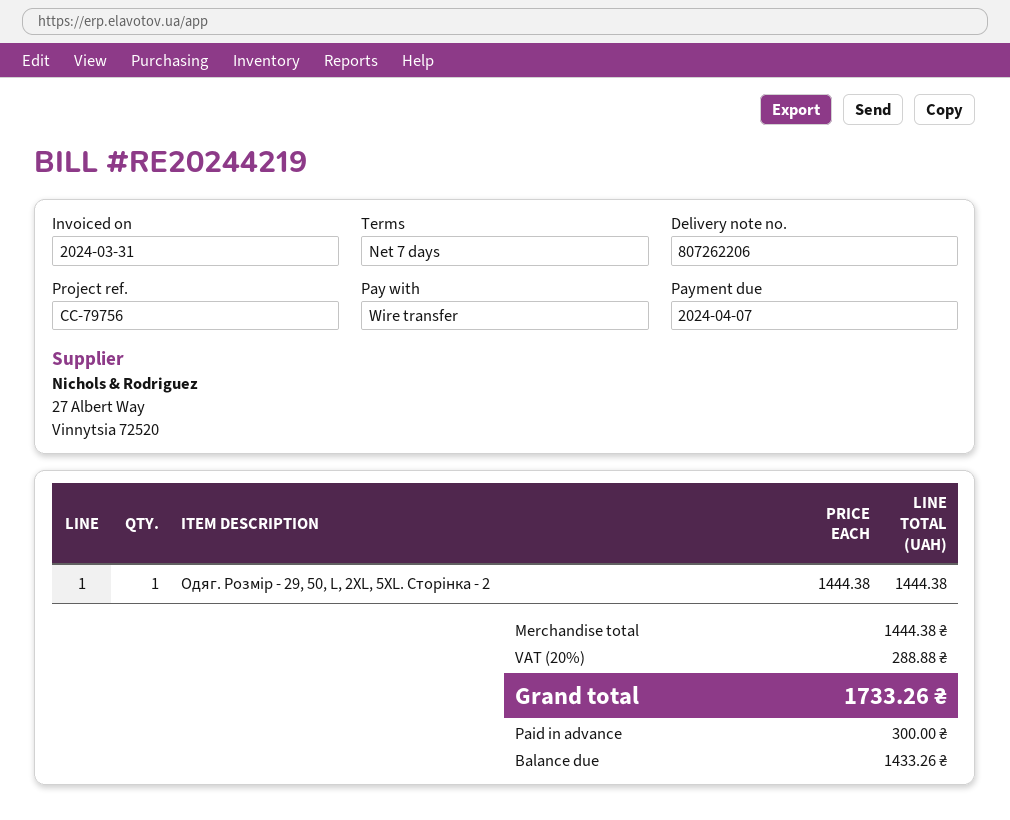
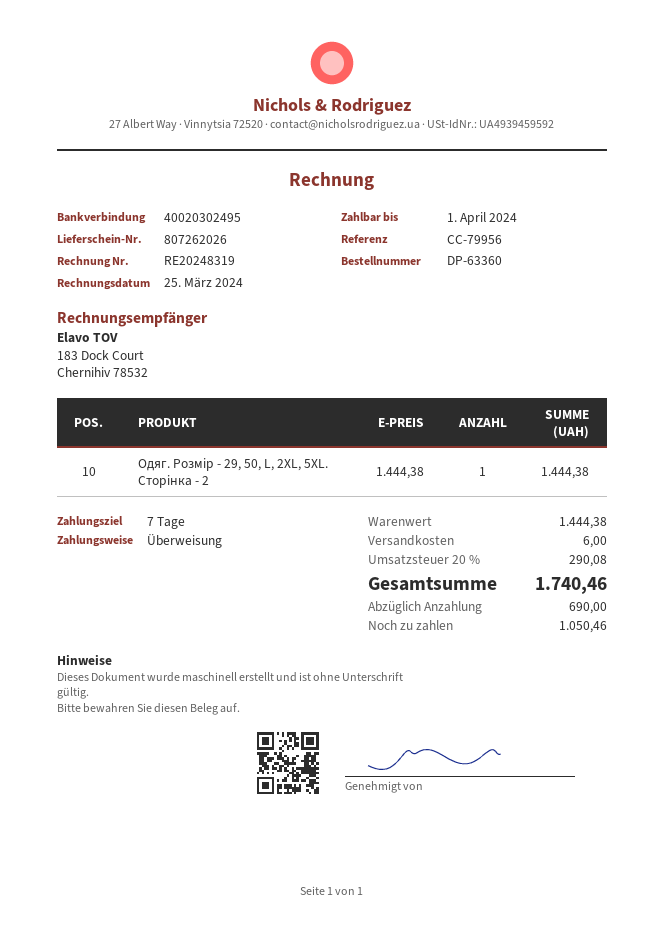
delivery note number: 807262206 -> 807262026
invoice number: RE20244219 -> RE20248319
invoice date: 2024-03-31 -> 2024-03-25
due date: 2024-04-07 -> 2024-04-01
reference: CC-79756 -> CC-79956
shipping: none -> 6.00
tax: 20% = 288.88 -> 20% = 290.08
total: 1733.26 -> 1740.46
deposit: 300.00 -> 690.00
balance: 1433.26 -> 1050.46

